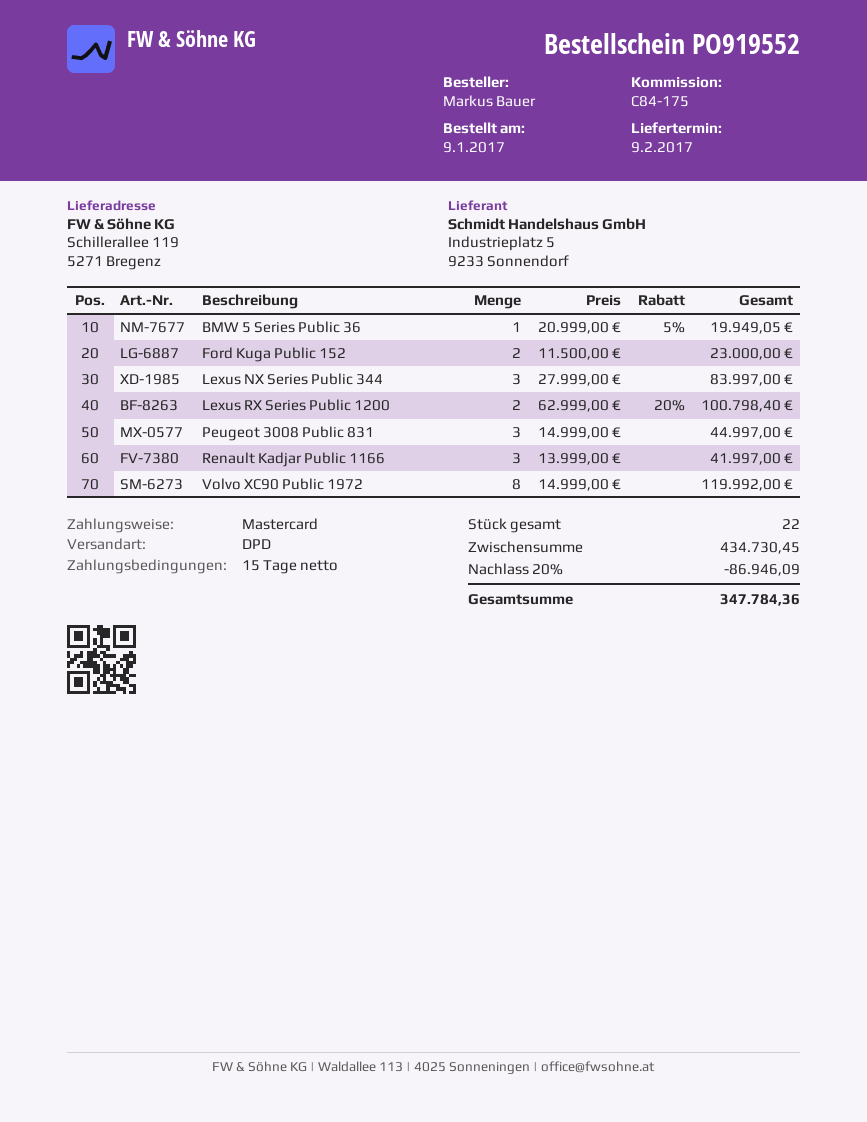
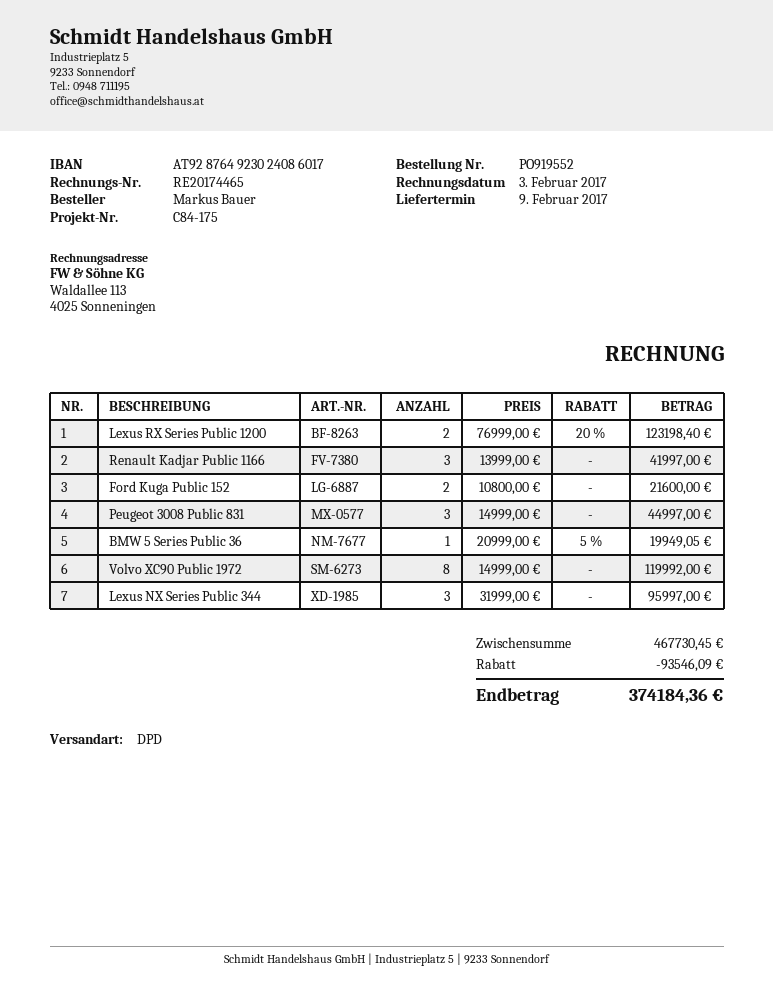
Ford Kuga Public 152: 2 x 11500.00 = 23000.00 -> 2 x 10800.00 = 21600.00
Lexus NX Series Public 344: 3 x 27999.00 = 83997.00 -> 3 x 31999.00 = 95997.00
Lexus RX Series Public 1200: 2 x 62999.00 - 20% = 100798.40 -> 2 x 76999.00 - 20% = 123198.40
subtotal: 434730.45 -> 467730.45
discount: 86946.09 -> 93546.09
total: 347784.36 -> 374184.36

